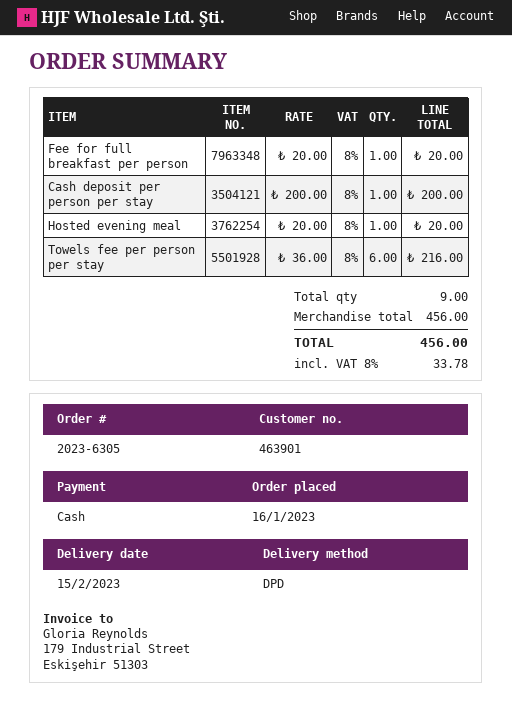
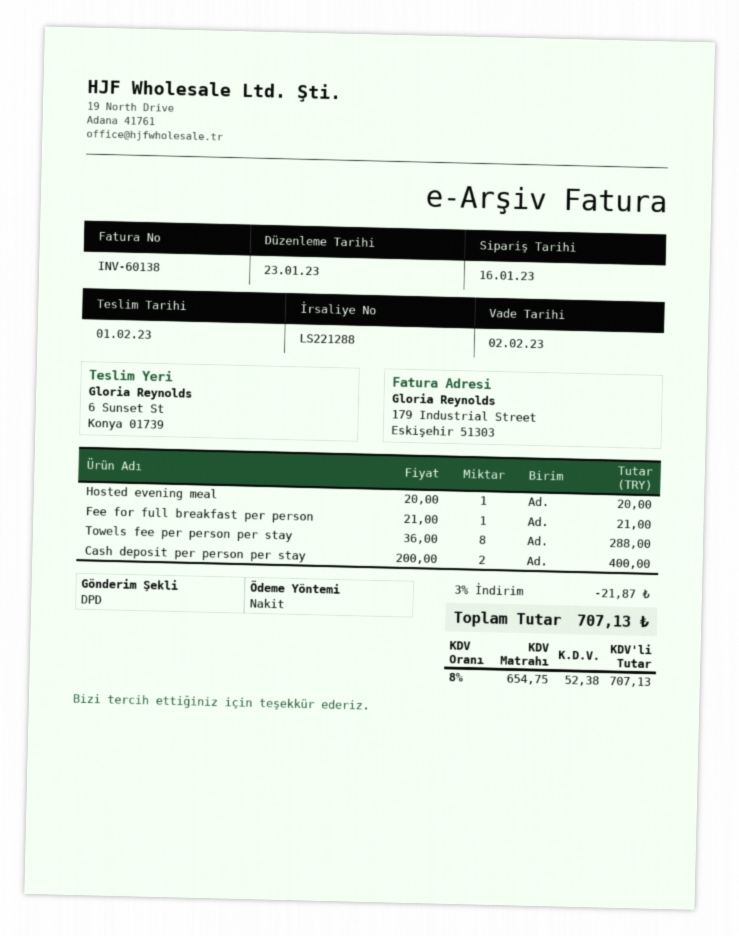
delivery date: 2023-02-15 -> 2023-02-01
Fee for full breakfast per person: 1 x 20.00 = 20.00 -> 1 x 21.00 = 21.00
Cash deposit per person per stay: 1 x 200.00 = 200.00 -> 2 x 200.00 = 400.00
Towels fee per person per stay: 6 x 36.00 = 216.00 -> 8 x 36.00 = 288.00
discount: none -> 3% = 21.87
tax: 8% = 33.78 -> 8% = 52.38
total: 456.00 -> 707.13

